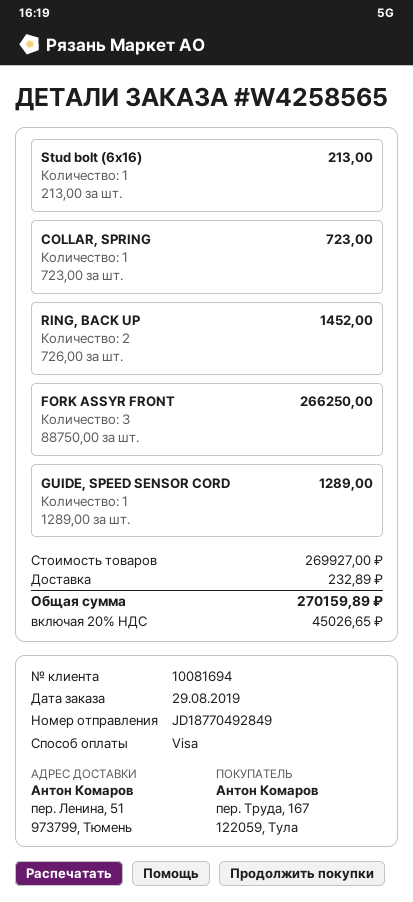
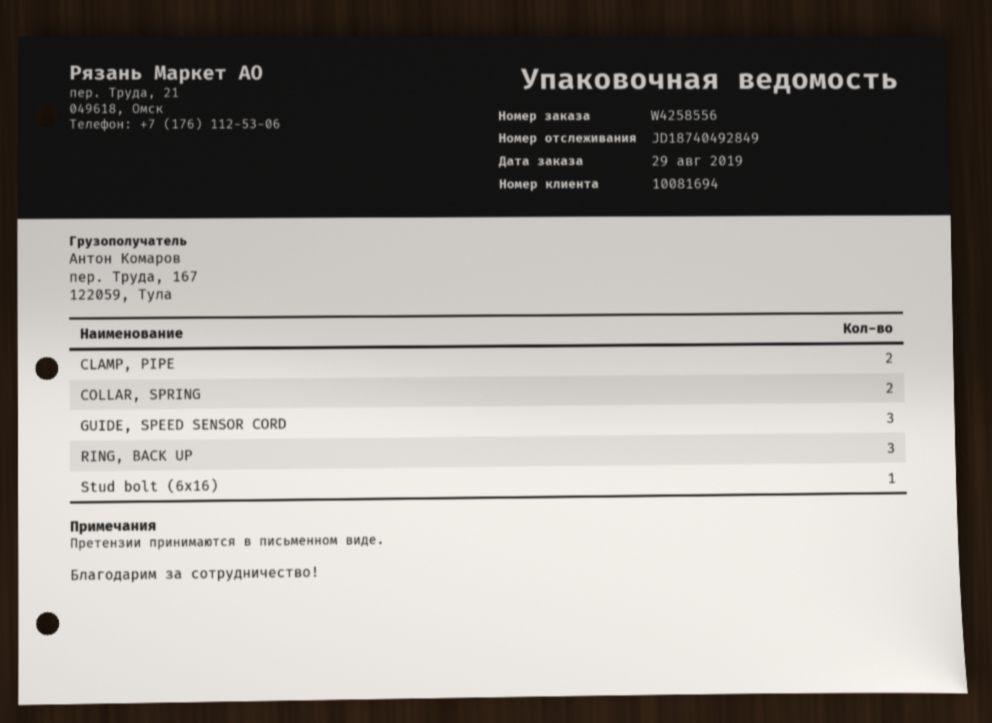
order number: W4258565 -> W4258556
tracking number: JD18770492849 -> JD18740492849
ship to: пер. Ленина, 51, 973799, Тюмень -> пер. Труда, 167, 122059, Тула
COLLAR, SPRING: 1 -> 2
RING, BACK UP: 2 -> 3
FORK ASSYR FRONT: 3 -> none
GUIDE, SPEED SENSOR CORD: 1 -> 3
CLAMP, PIPE: none -> 2

